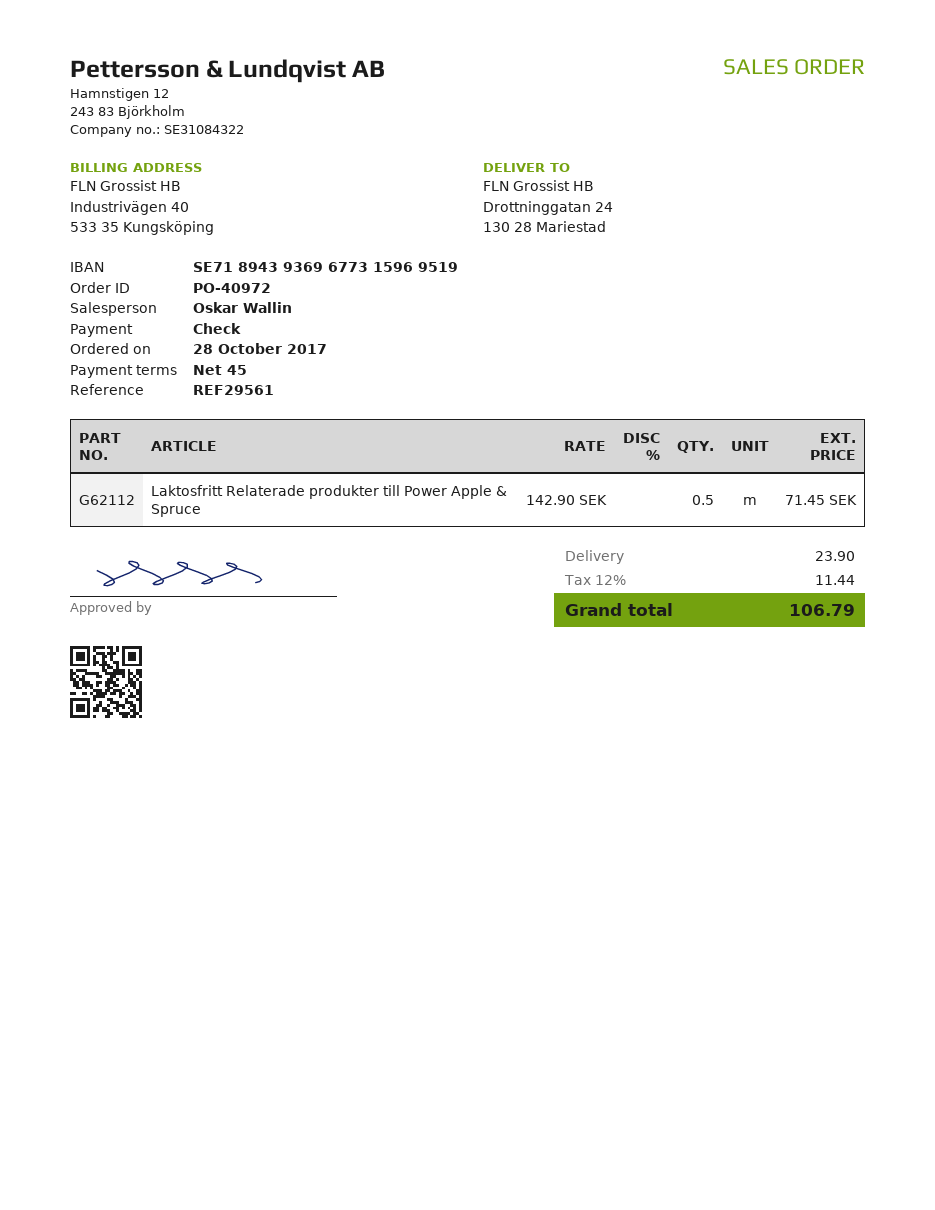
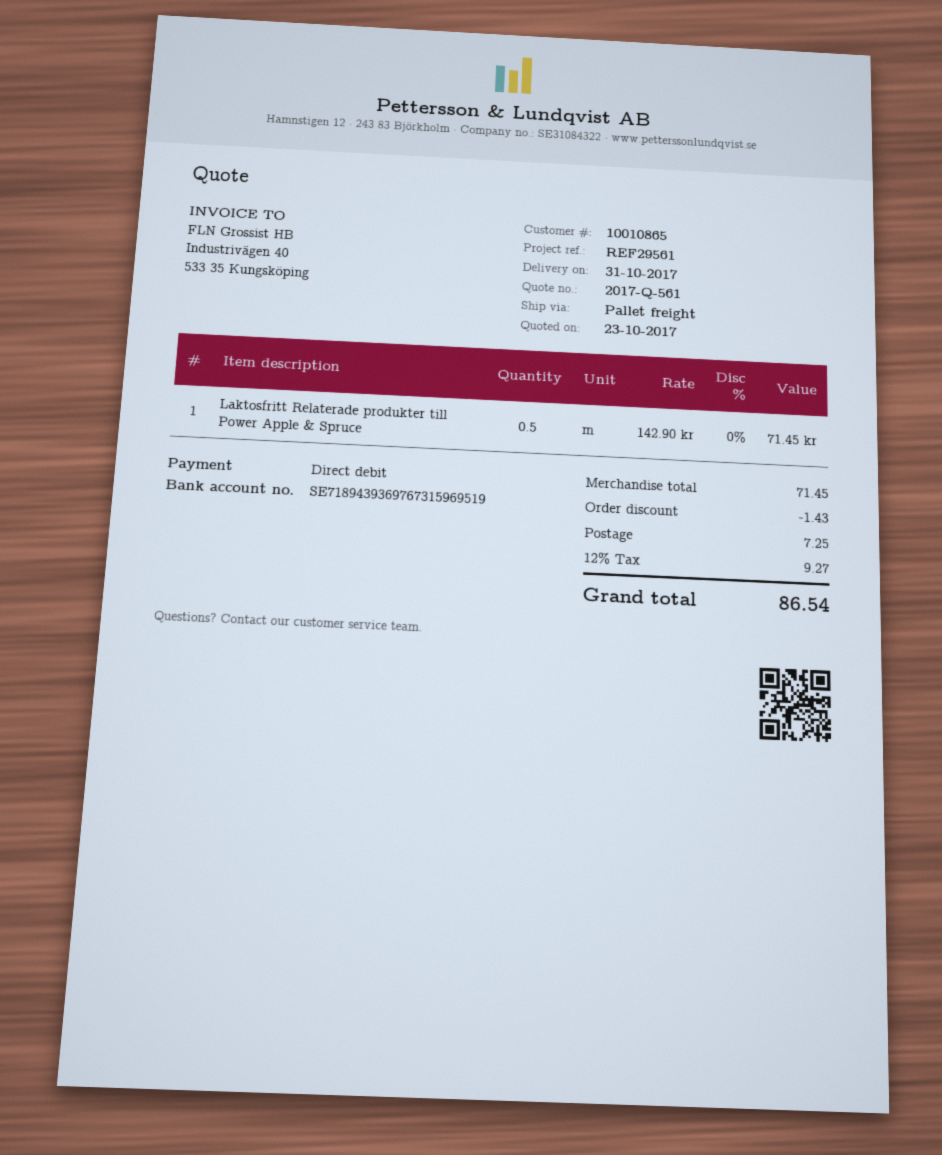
payment method: cheque -> direct debit
bank account: SE7189439369677315969519 -> SE7189439369767315969519
discount: none -> 1.43
shipping: 23.90 -> 7.25
tax: 12% = 11.44 -> 12% = 9.27
total: 106.79 -> 86.54

